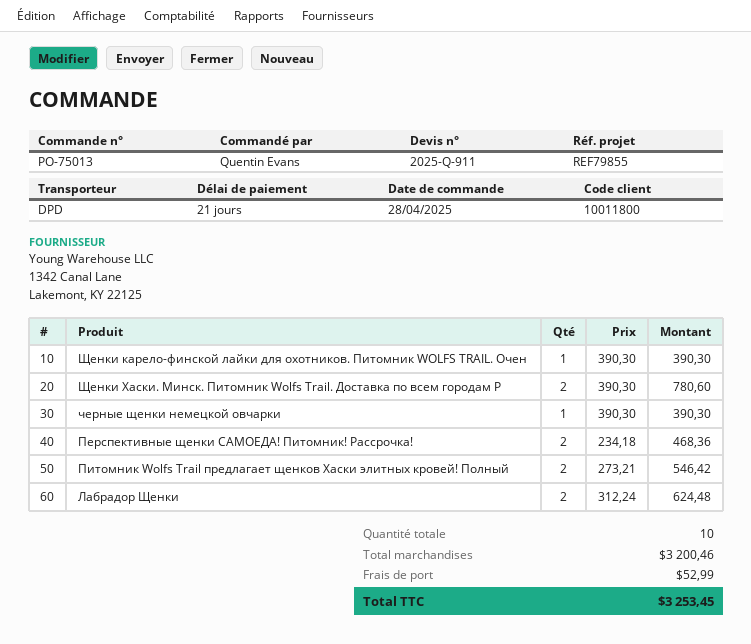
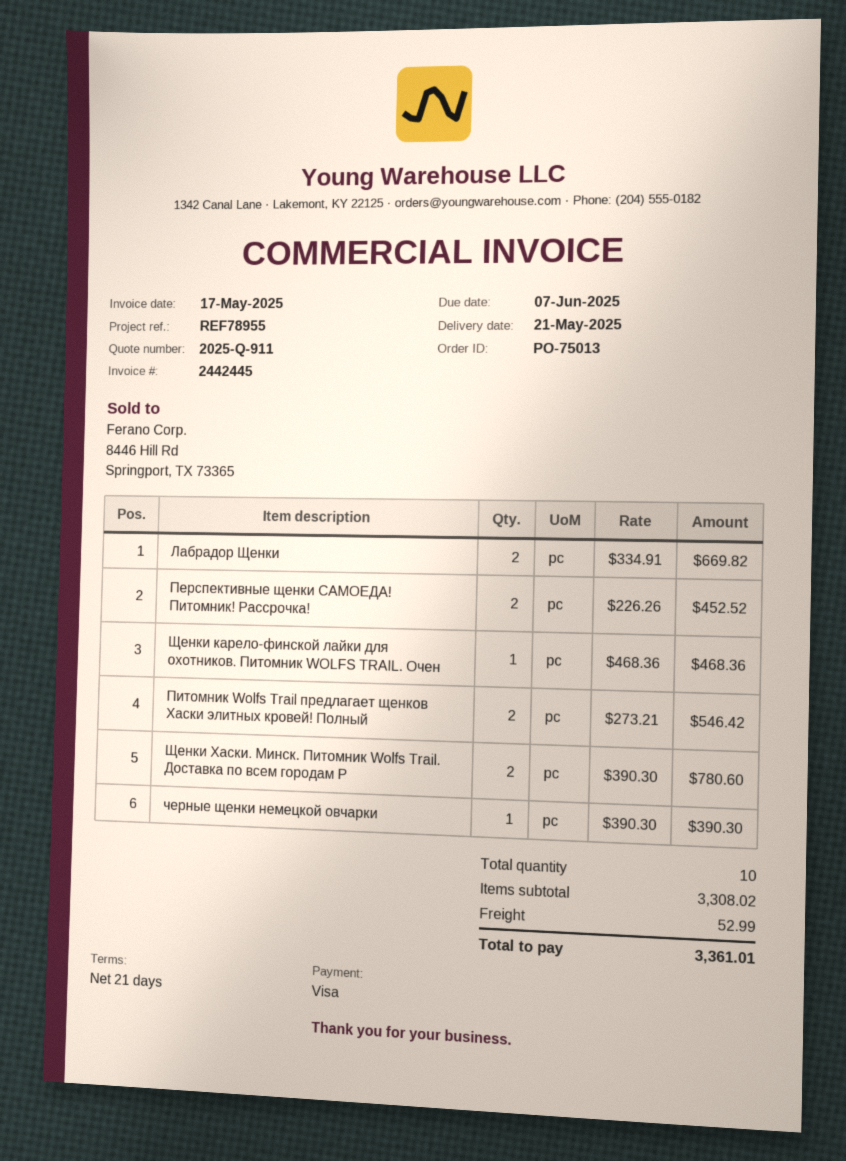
reference: REF79855 -> REF78955
Щенки карело-финской лайки для охотников. Питомник WOLFS TRAIL. Очен: 1 x 390.30 = 390.30 -> 1 x 468.36 = 468.36
Перспективные щенки САМОЕДА! Питомник! Рассрочка!: 2 x 234.18 = 468.36 -> 2 x 226.26 = 452.52
Лабрадор Щенки: 2 x 312.24 = 624.48 -> 2 x 334.91 = 669.82
subtotal: 3200.46 -> 3308.02
total: 3253.45 -> 3361.01

